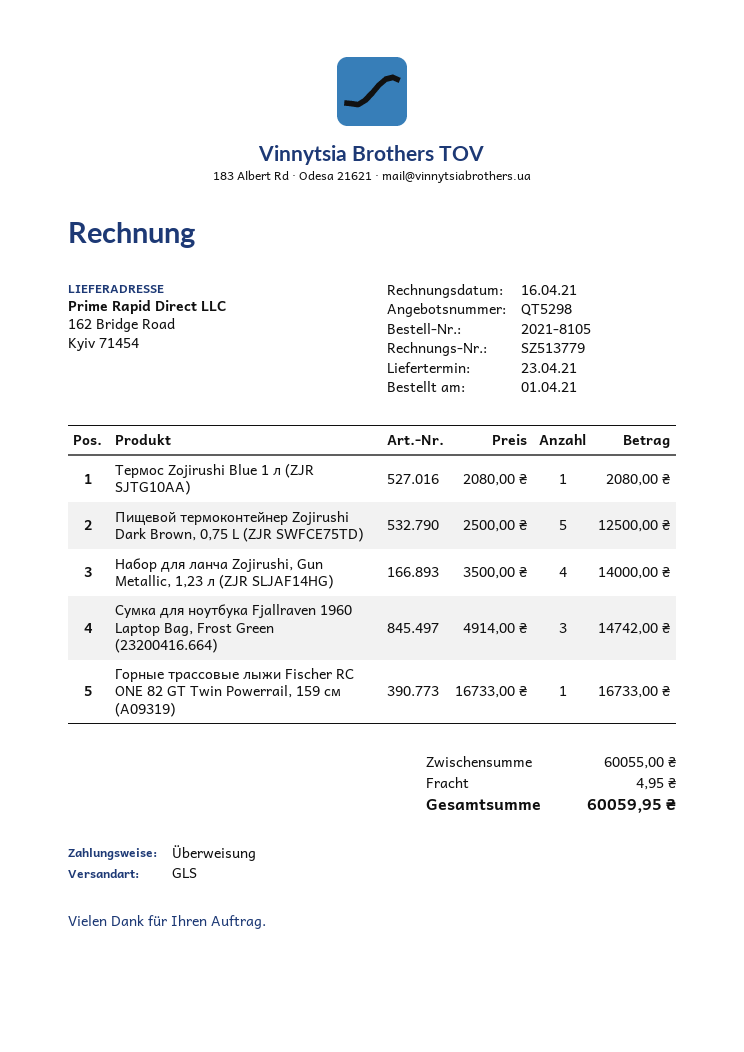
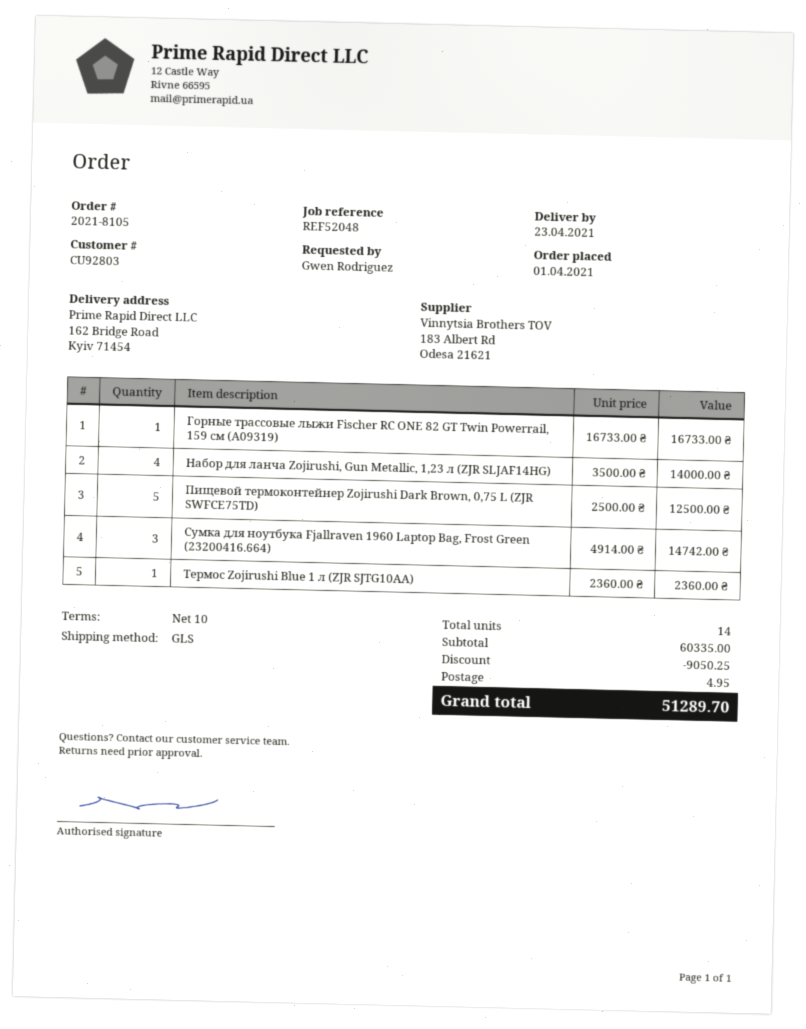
Термос Zojirushi Blue 1 л (ZJR SJTG10AA): 1 x 2080.00 = 2080.00 -> 1 x 2360.00 = 2360.00
subtotal: 60055.00 -> 60335.00
discount: none -> 9050.25
total: 60059.95 -> 51289.70

